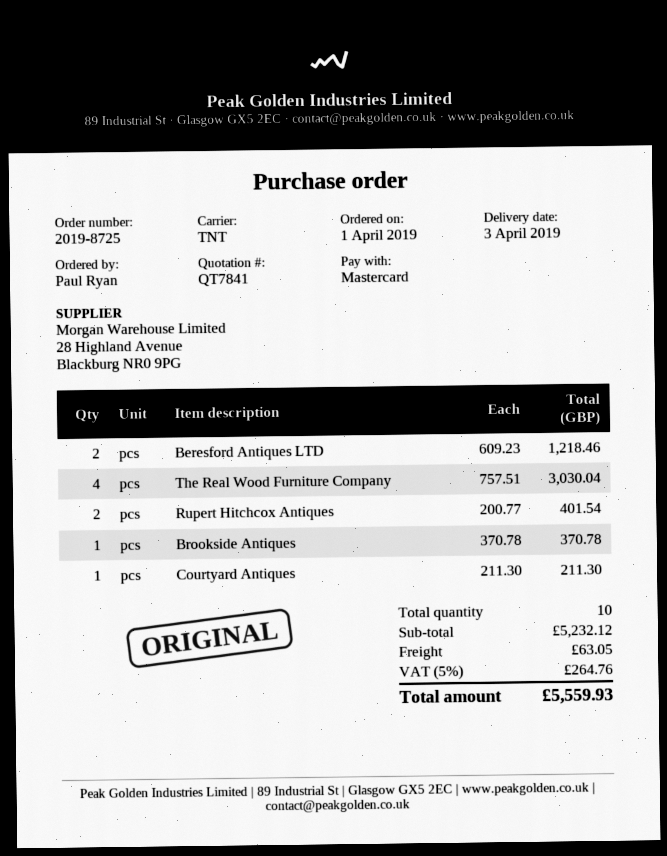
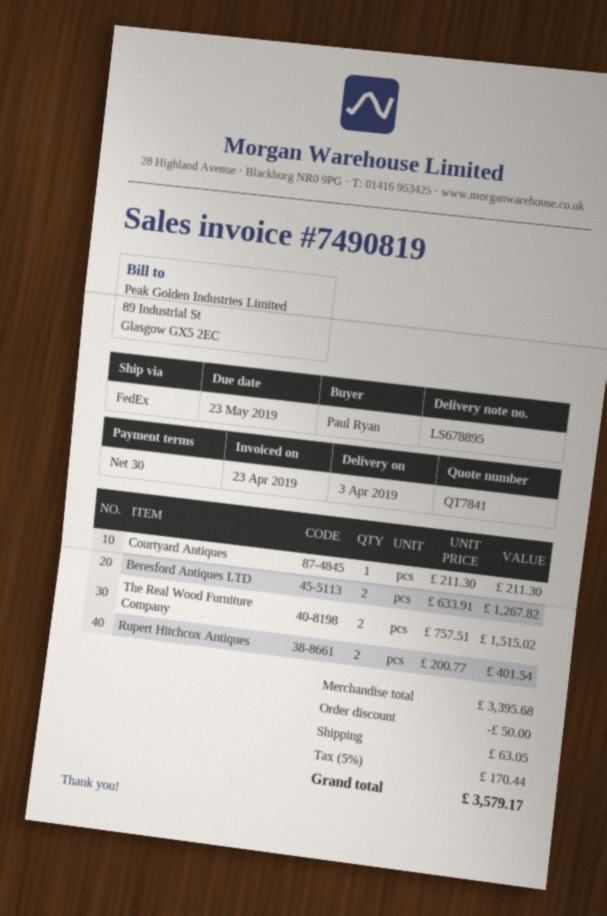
shipping method: TNT -> FedEx
Beresford Antiques LTD: 2 x 609.23 = 1218.46 -> 2 x 633.91 = 1267.82
The Real Wood Furniture Company: 4 x 757.51 = 3030.04 -> 2 x 757.51 = 1515.02
Brookside Antiques: 1 x 370.78 = 370.78 -> none
subtotal: 5232.12 -> 3395.68
discount: none -> 50.00
tax: 5% = 264.76 -> 5% = 170.44
total: 5559.93 -> 3579.17

